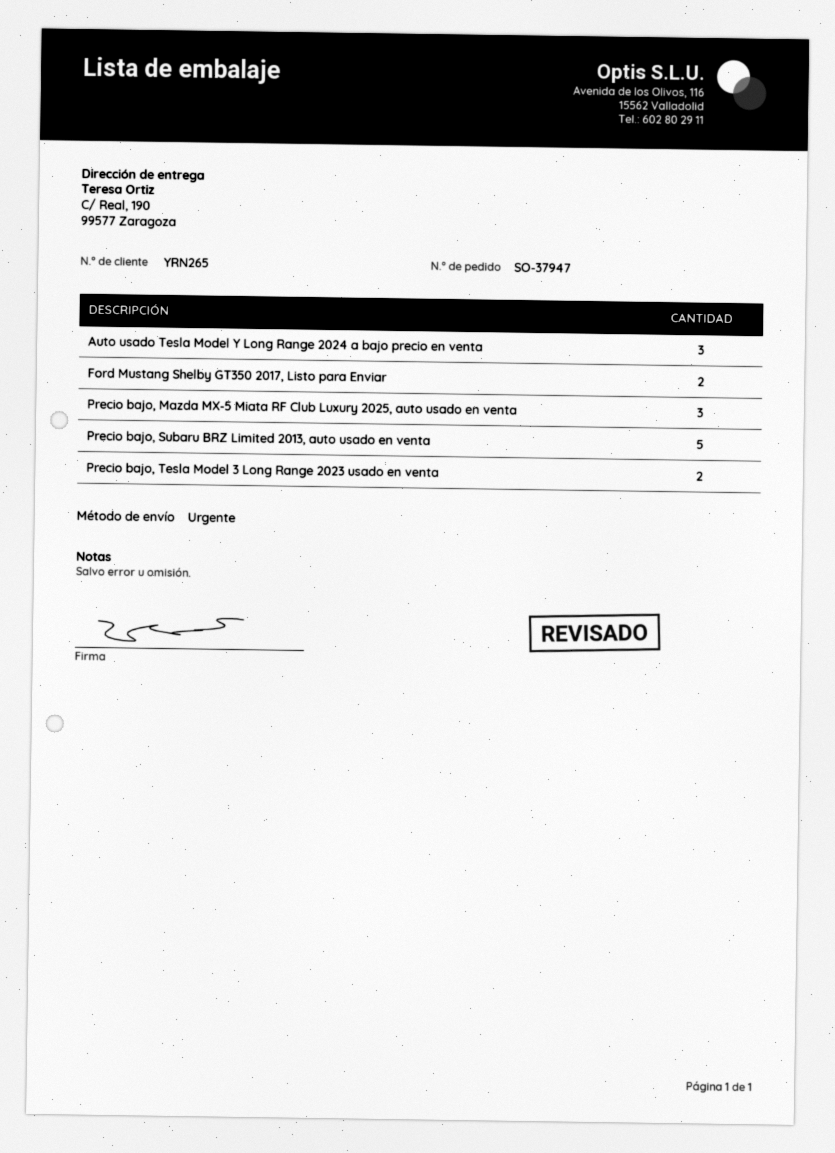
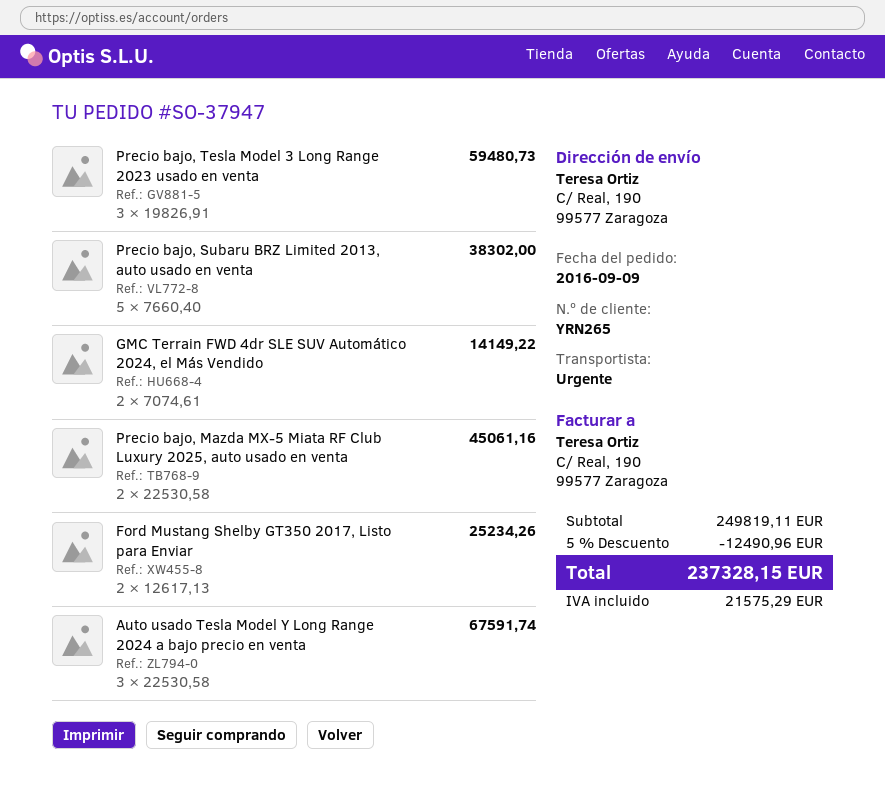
Precio bajo, Mazda MX-5 Miata RF Club Luxury 2025, auto usado en venta: 3 -> 2
Precio bajo, Tesla Model 3 Long Range 2023 usado en venta: 2 -> 3
GMC Terrain FWD 4dr SLE SUV Automático 2024, el Más Vendido: none -> 2

